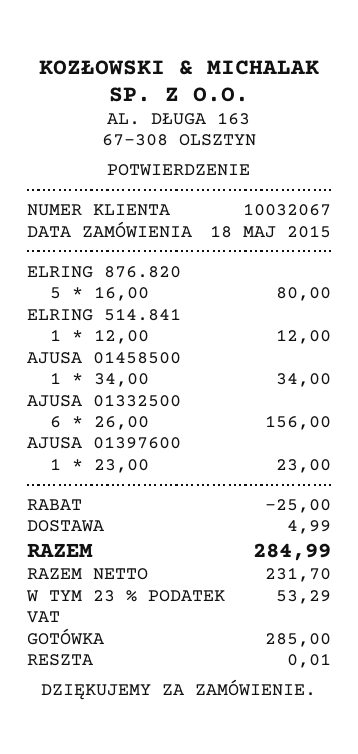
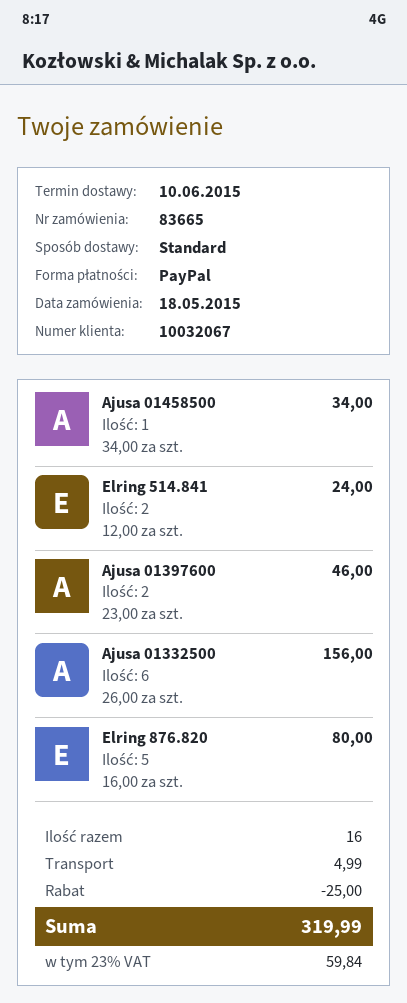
payment method: cash -> PayPal
ELRING 514.841: 1 x 12.00 = 12.00 -> 2 x 12.00 = 24.00
AJUSA 01397600: 1 x 23.00 = 23.00 -> 2 x 23.00 = 46.00
tax: 23% = 53.29 -> 23% = 59.84
total: 284.99 -> 319.99

